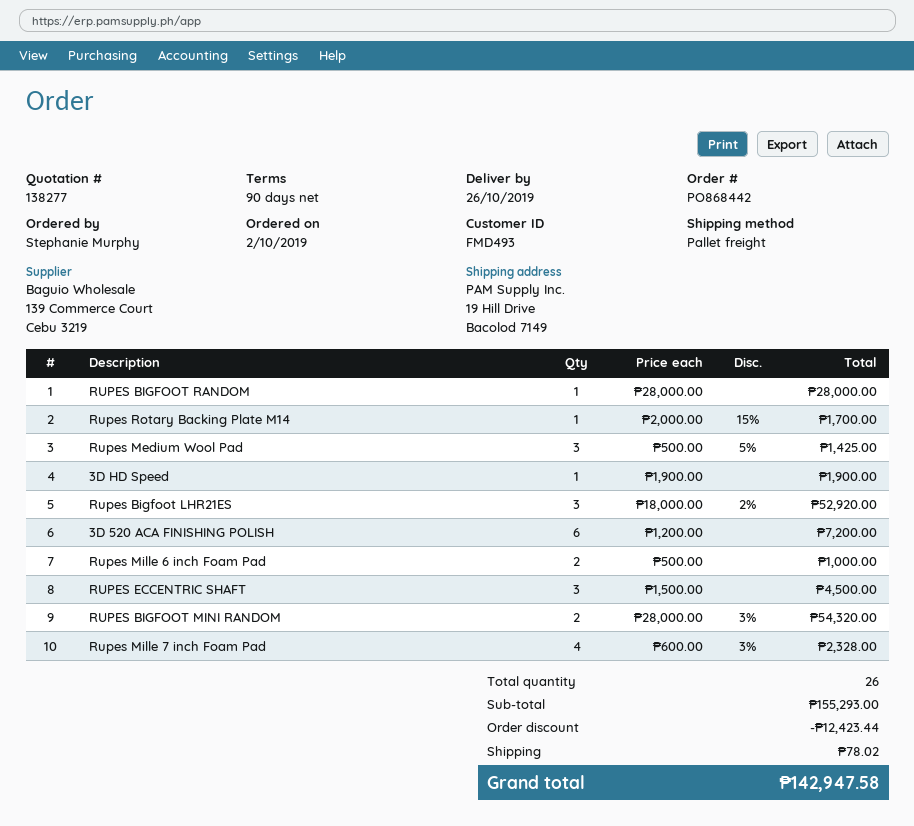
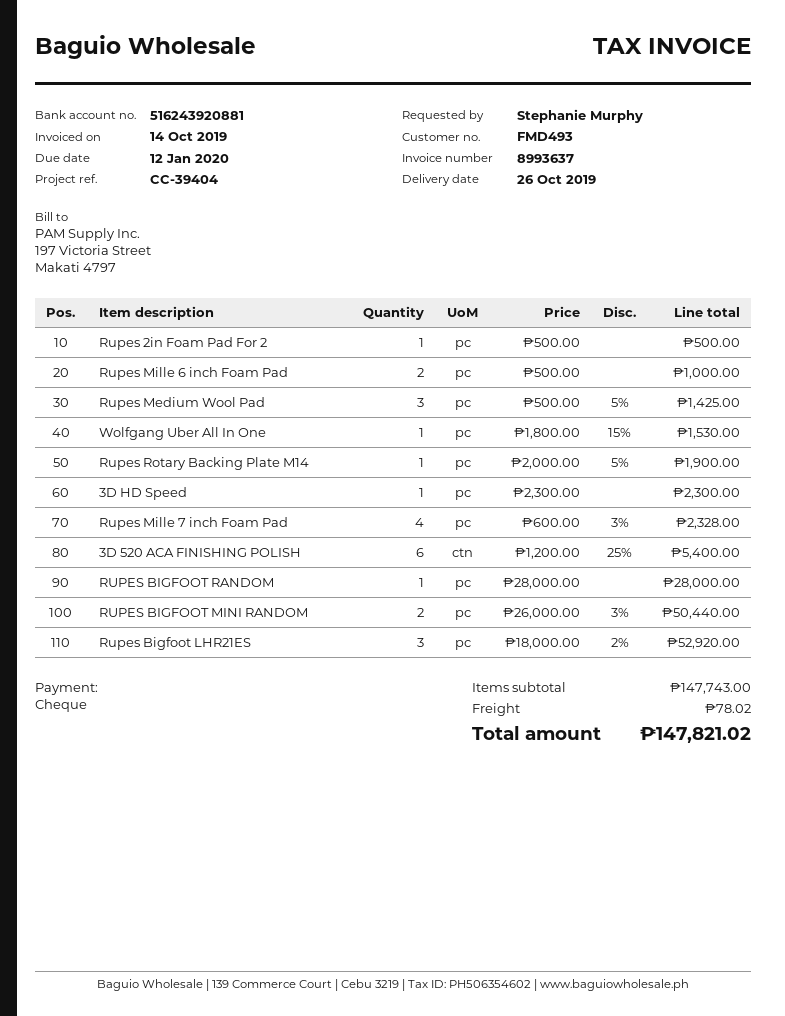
Rupes Rotary Backing Plate M14: 1 x 2000.00 - 15% = 1700.00 -> 1 x 2000.00 - 5% = 1900.00
3D HD Speed: 1 x 1900.00 = 1900.00 -> 1 x 2300.00 = 2300.00
3D 520 ACA FINISHING POLISH: 6 x 1200.00 = 7200.00 -> 6 x 1200.00 - 25% = 5400.00
RUPES ECCENTRIC SHAFT: 3 x 1500.00 = 4500.00 -> none
RUPES BIGFOOT MINI RANDOM: 2 x 28000.00 - 3% = 54320.00 -> 2 x 26000.00 - 3% = 50440.00
Rupes 2in Foam Pad For 2: none -> 1 x 500.00 = 500.00
Wolfgang Uber All In One: none -> 1 x 1800.00 - 15% = 1530.00
subtotal: 155293.00 -> 147743.00
discount: 12423.44 -> none
total: 142947.58 -> 147821.02

